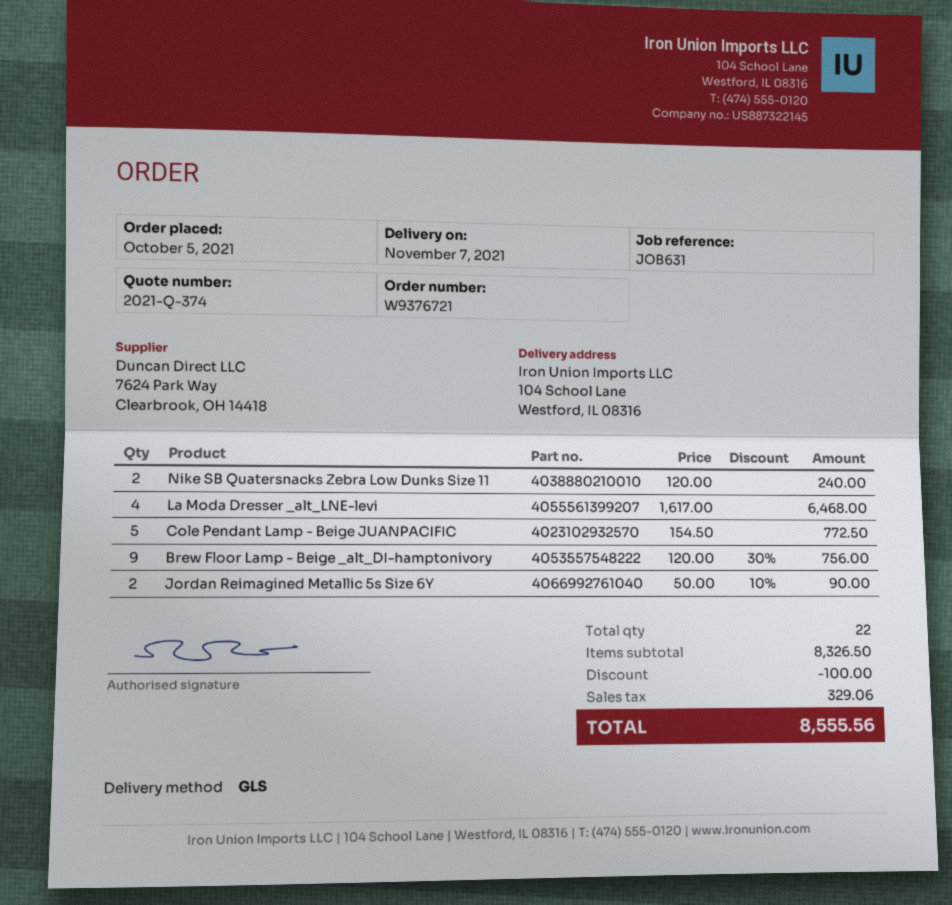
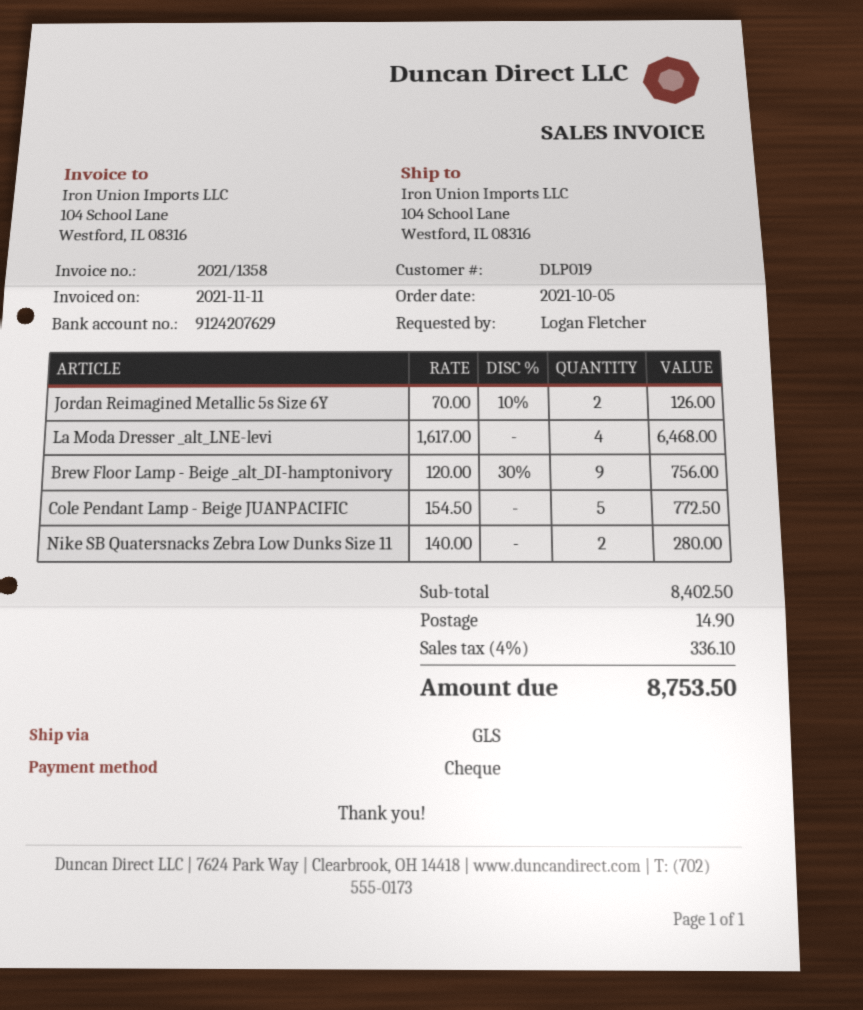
Nike SB Quatersnacks Zebra Low Dunks Size 11: 2 x 120.00 = 240.00 -> 2 x 140.00 = 280.00
Jordan Reimagined Metallic 5s Size 6Y: 2 x 50.00 - 10% = 90.00 -> 2 x 70.00 - 10% = 126.00
subtotal: 8326.50 -> 8402.50
discount: 100.00 -> none
shipping: none -> 14.90
tax: 329.06 -> 336.10
total: 8555.56 -> 8753.50

